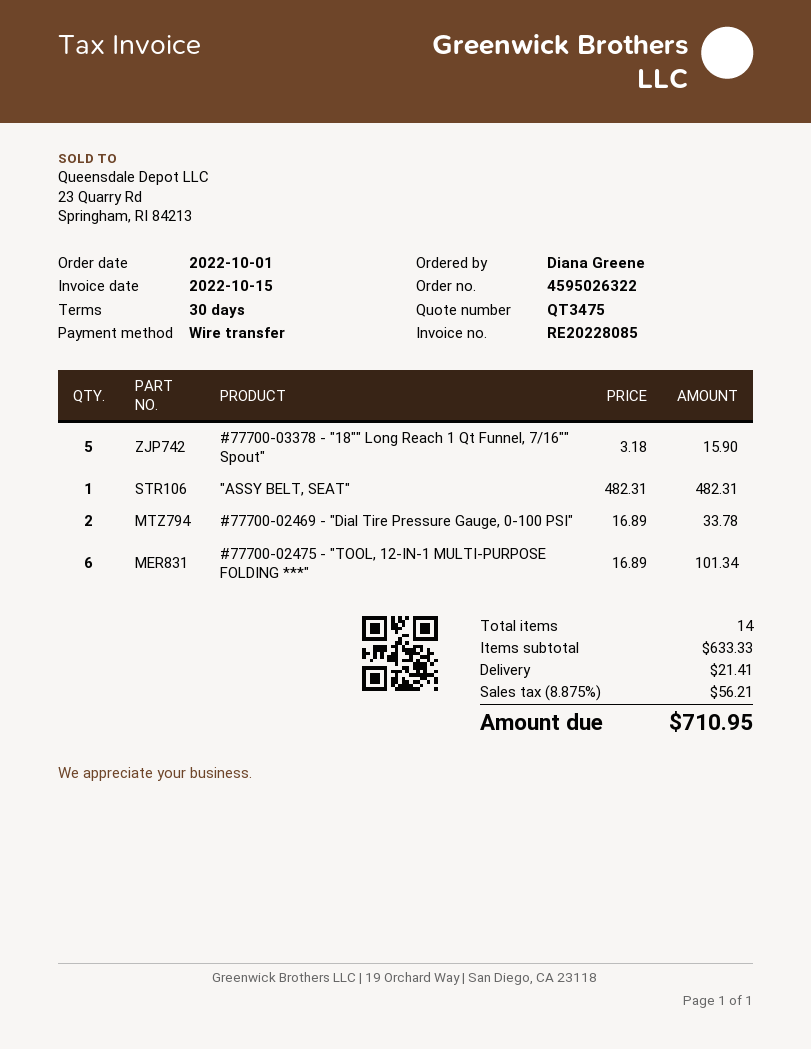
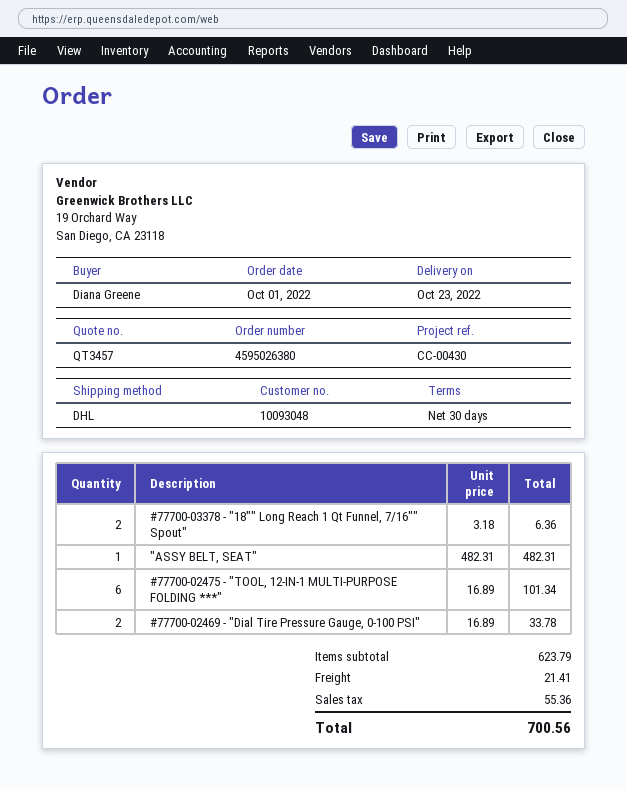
quote number: QT3475 -> QT3457
order number: 4595026322 -> 4595026380
#77700-03378 - "18"" Long Reach 1 Qt Funnel, 7/16"" Spout": 5 x 3.18 = 15.90 -> 2 x 3.18 = 6.36
subtotal: 633.33 -> 623.79
tax: 56.21 -> 55.36
total: 710.95 -> 700.56

